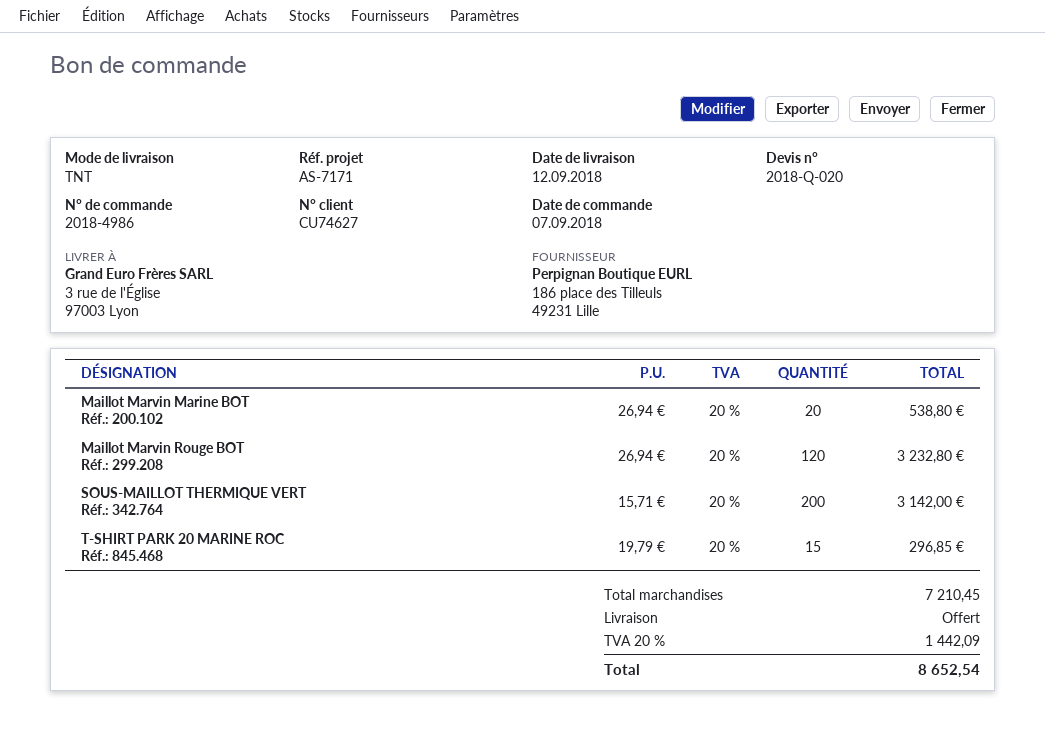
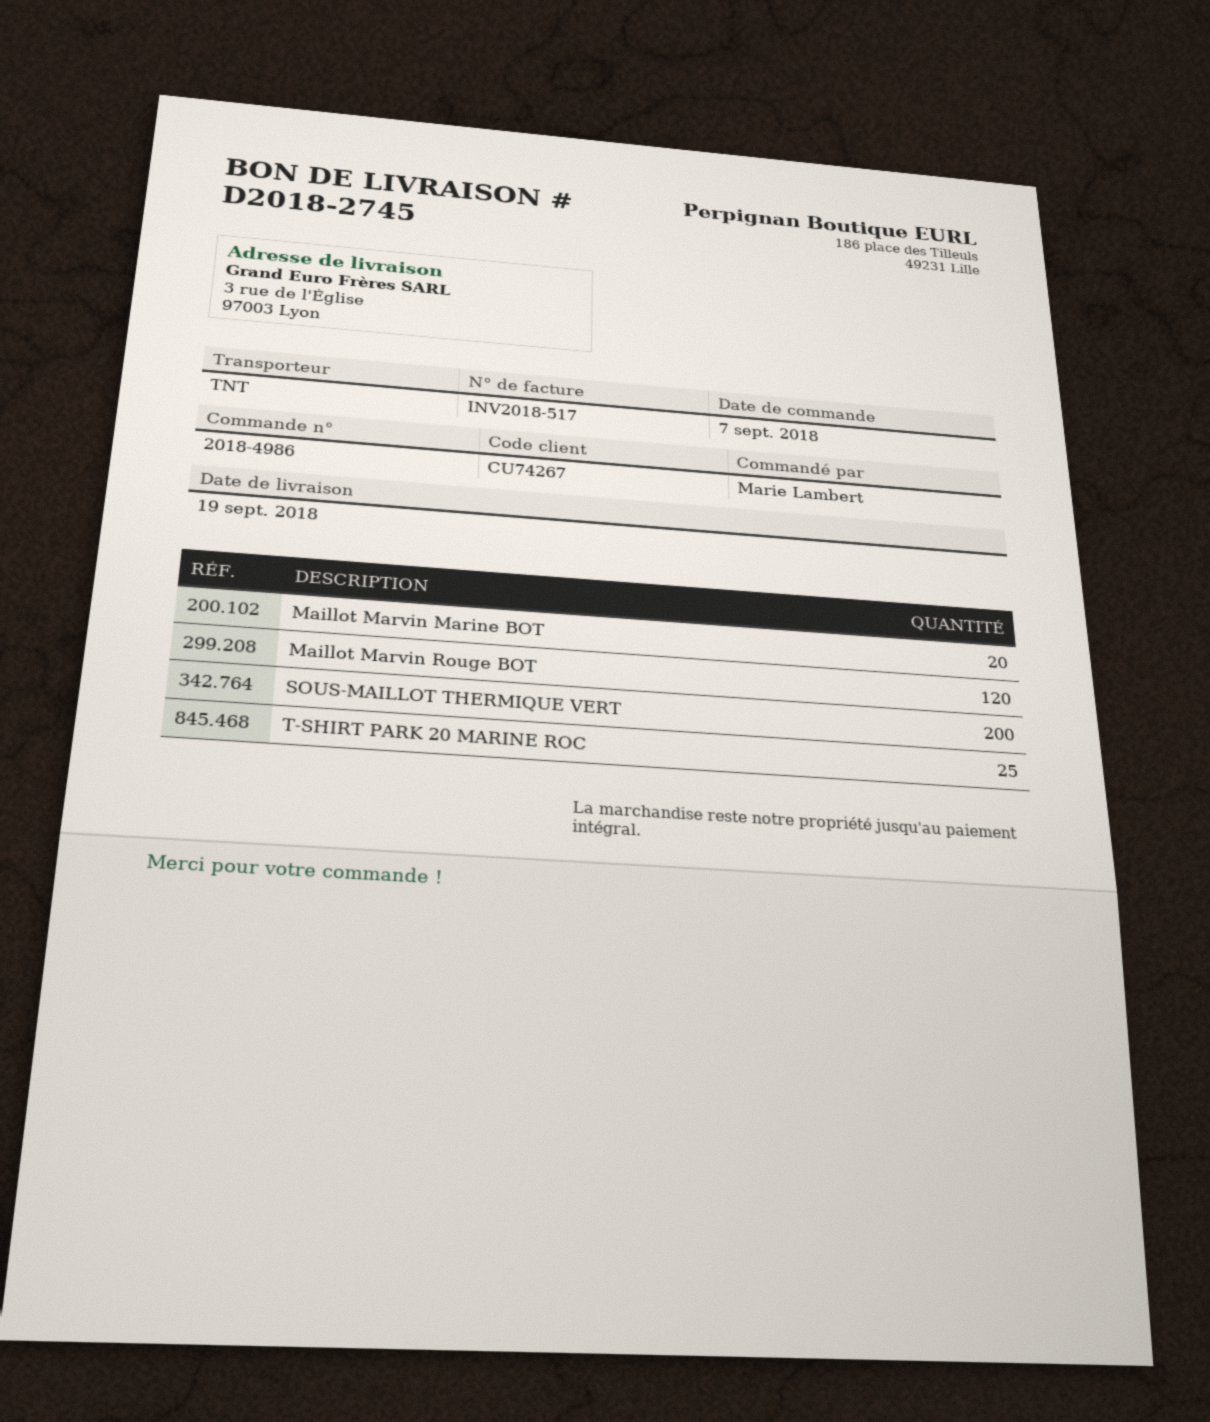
delivery date: 2018-09-12 -> 2018-09-19
customer number: CU74627 -> CU74267
T-SHIRT PARK 20 MARINE ROC: 15 -> 25

